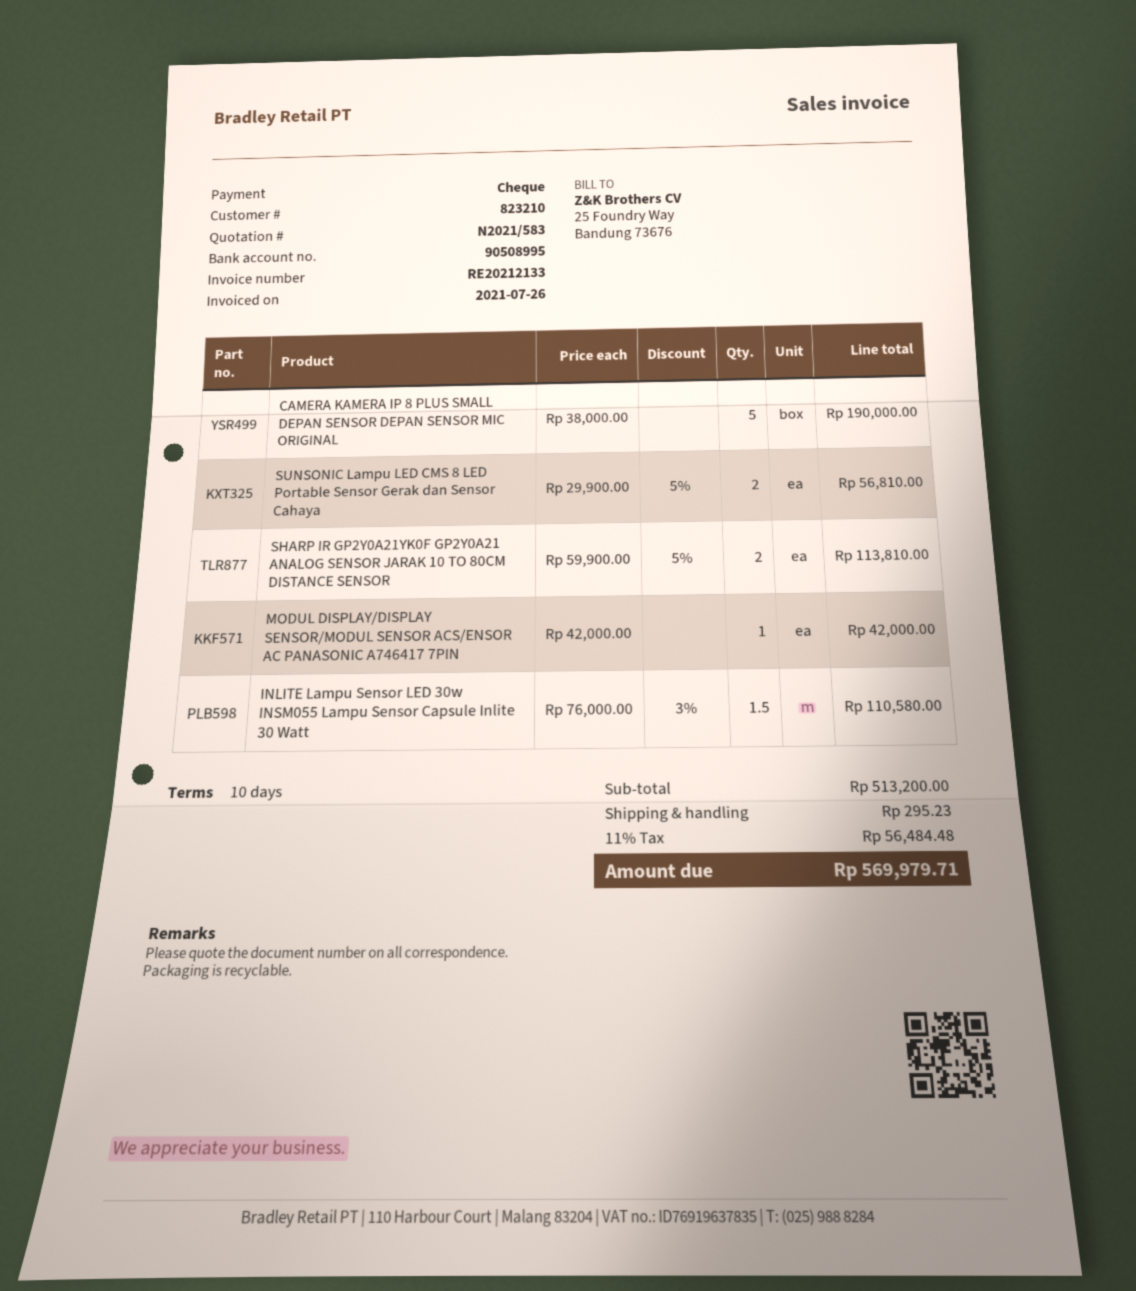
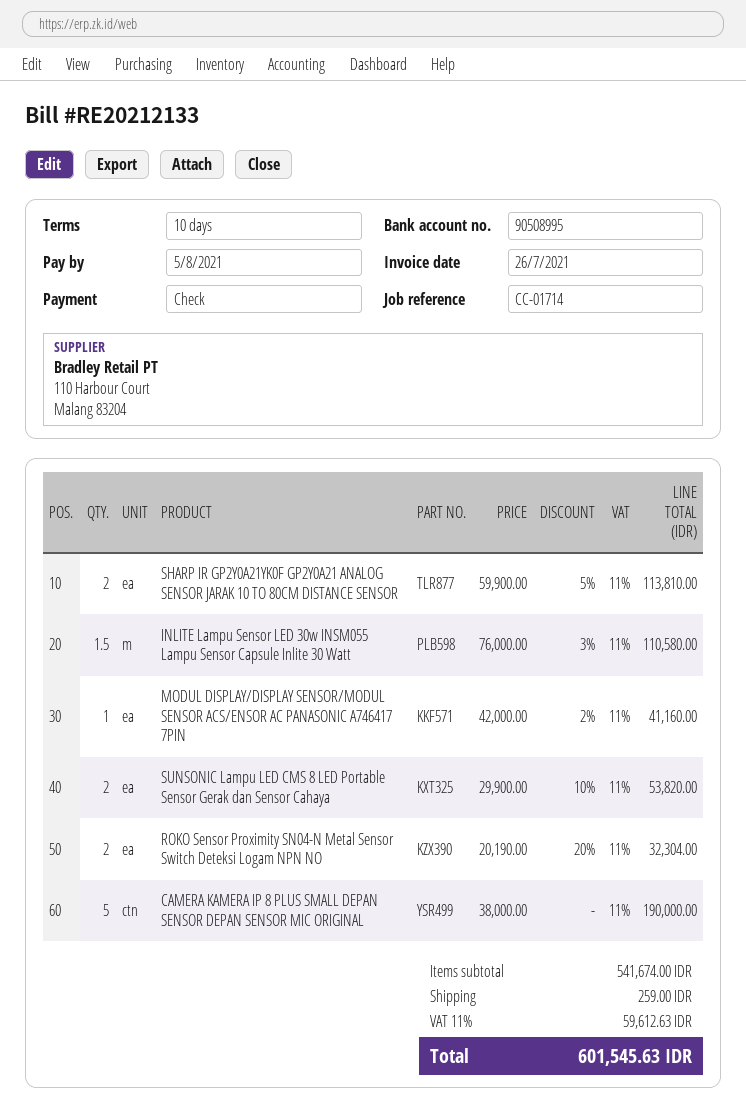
SUNSONIC Lampu LED CMS 8 LED Portable Sensor Gerak dan Sensor Cahaya: 2 x 29900.00 - 5% = 56810.00 -> 2 x 29900.00 - 10% = 53820.00
MODUL DISPLAY/DISPLAY SENSOR/MODUL SENSOR ACS/ENSOR AC PANASONIC A746417 7PIN: 1 x 42000.00 = 42000.00 -> 1 x 42000.00 - 2% = 41160.00
ROKO Sensor Proximity SN04-N Metal Sensor Switch Deteksi Logam NPN NO: none -> 2 x 20190.00 - 20% = 32304.00
subtotal: 513200.00 -> 541674.00
shipping: 295.23 -> 259.00
tax: 11% = 56484.48 -> 11% = 59612.63
total: 569979.71 -> 601545.63

